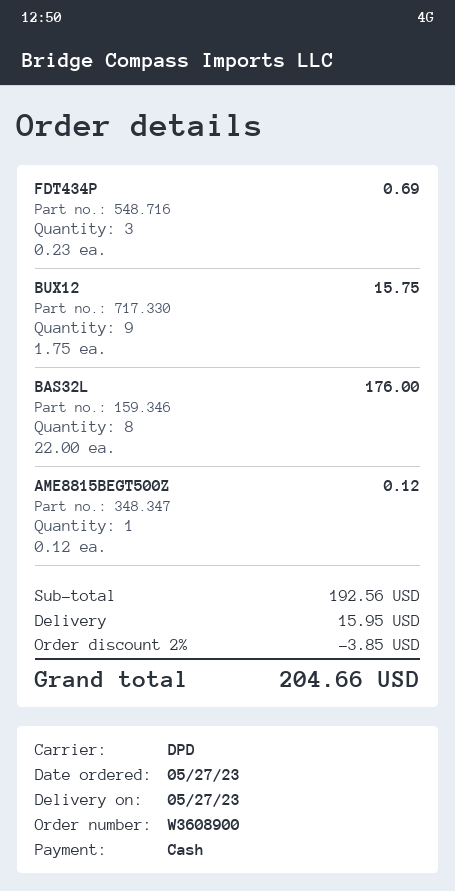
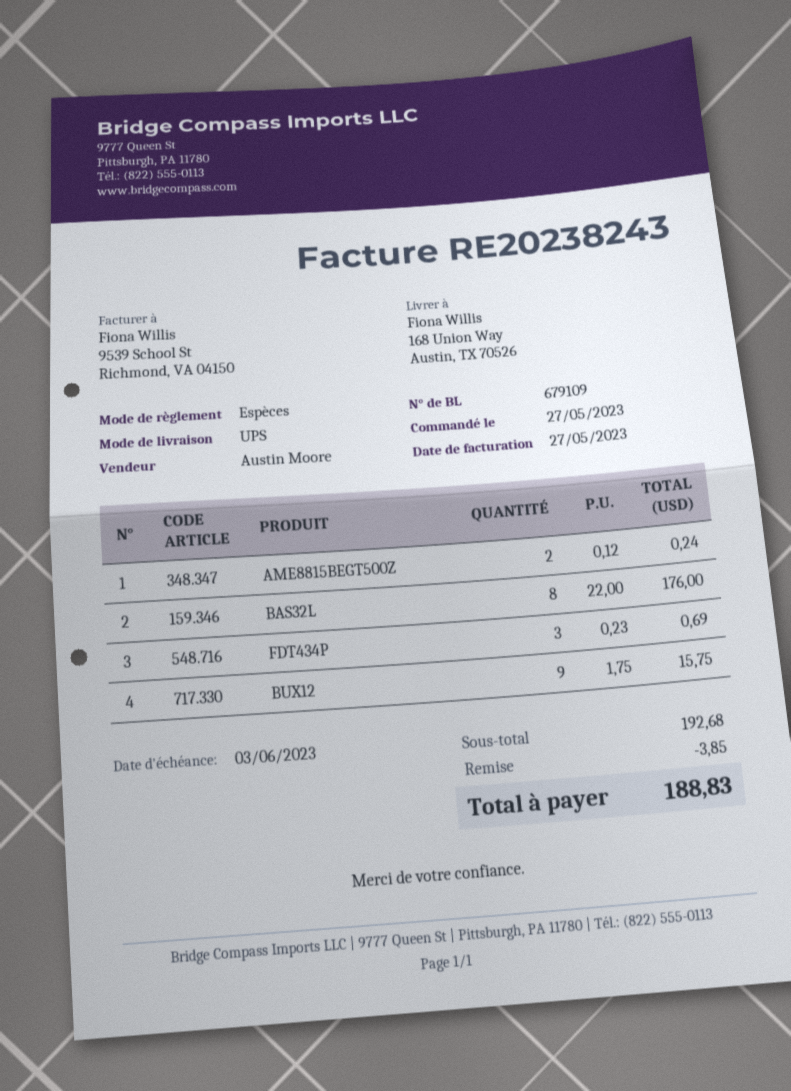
shipping method: DPD -> UPS
AME8815BEGT500Z: 1 x 0.12 = 0.12 -> 2 x 0.12 = 0.24
subtotal: 192.56 -> 192.68
shipping: 15.95 -> none
total: 204.66 -> 188.83

